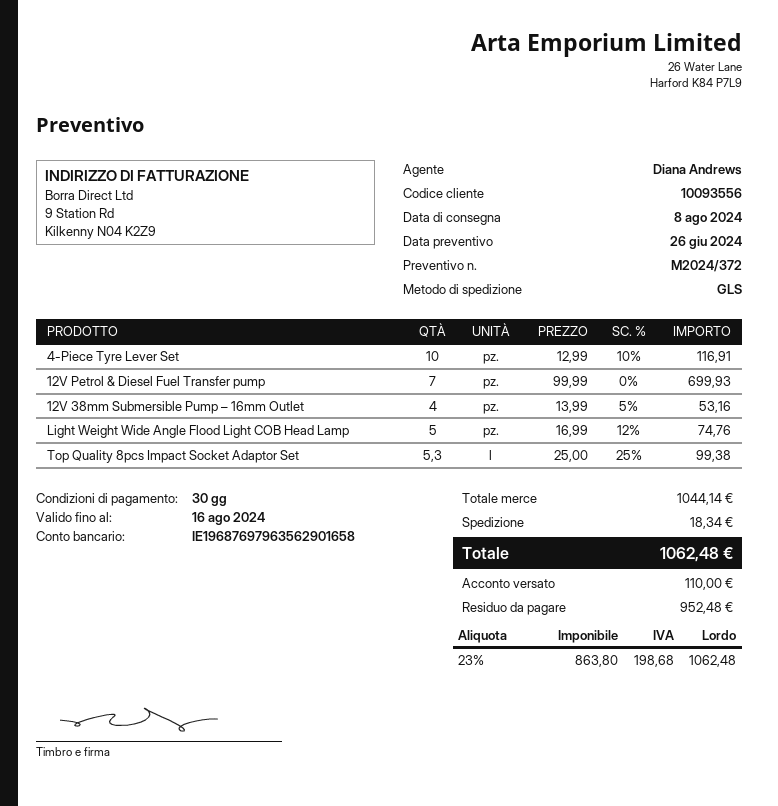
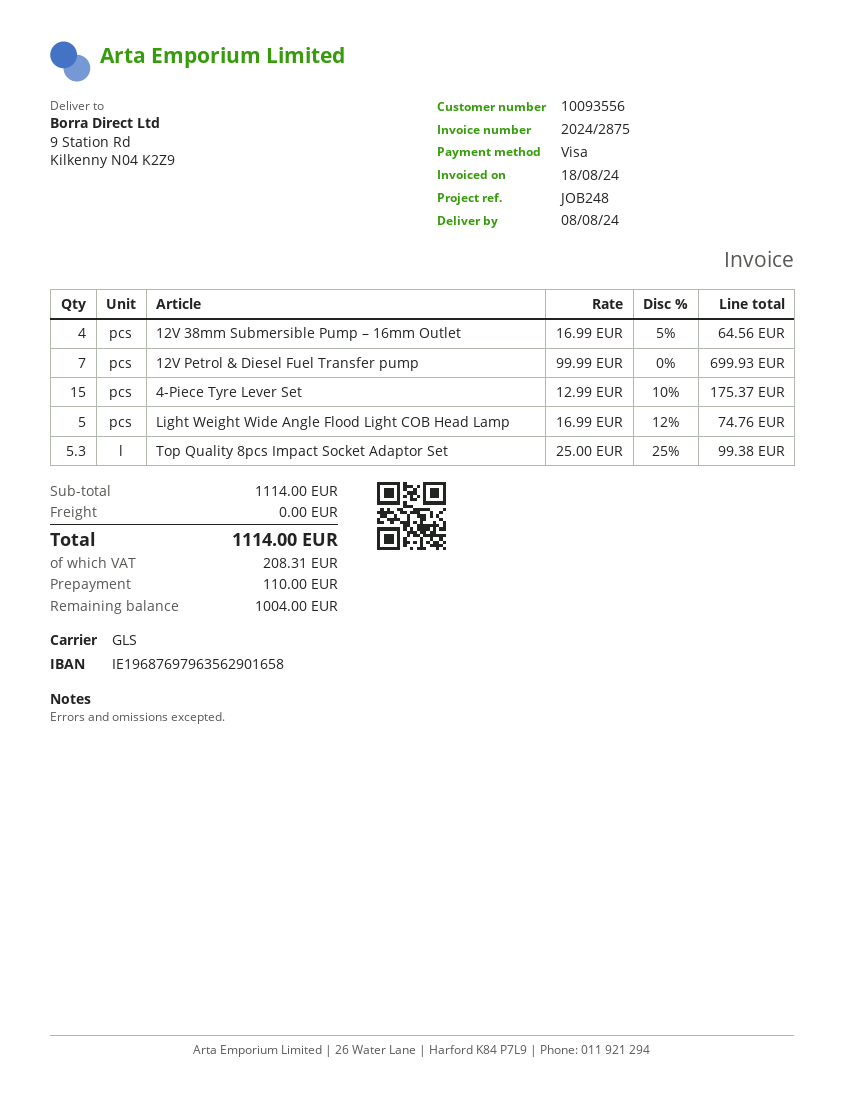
4-Piece Tyre Lever Set: 10 x 12.99 - 10% = 116.91 -> 15 x 12.99 - 10% = 175.37
12V 38mm Submersible Pump – 16mm Outlet: 4 x 13.99 - 5% = 53.16 -> 4 x 16.99 - 5% = 64.56
subtotal: 1044.14 -> 1114.00
shipping: 18.34 -> 0.00
tax: 198.68 -> 208.31
total: 1062.48 -> 1114.00
balance: 952.48 -> 1004.00

